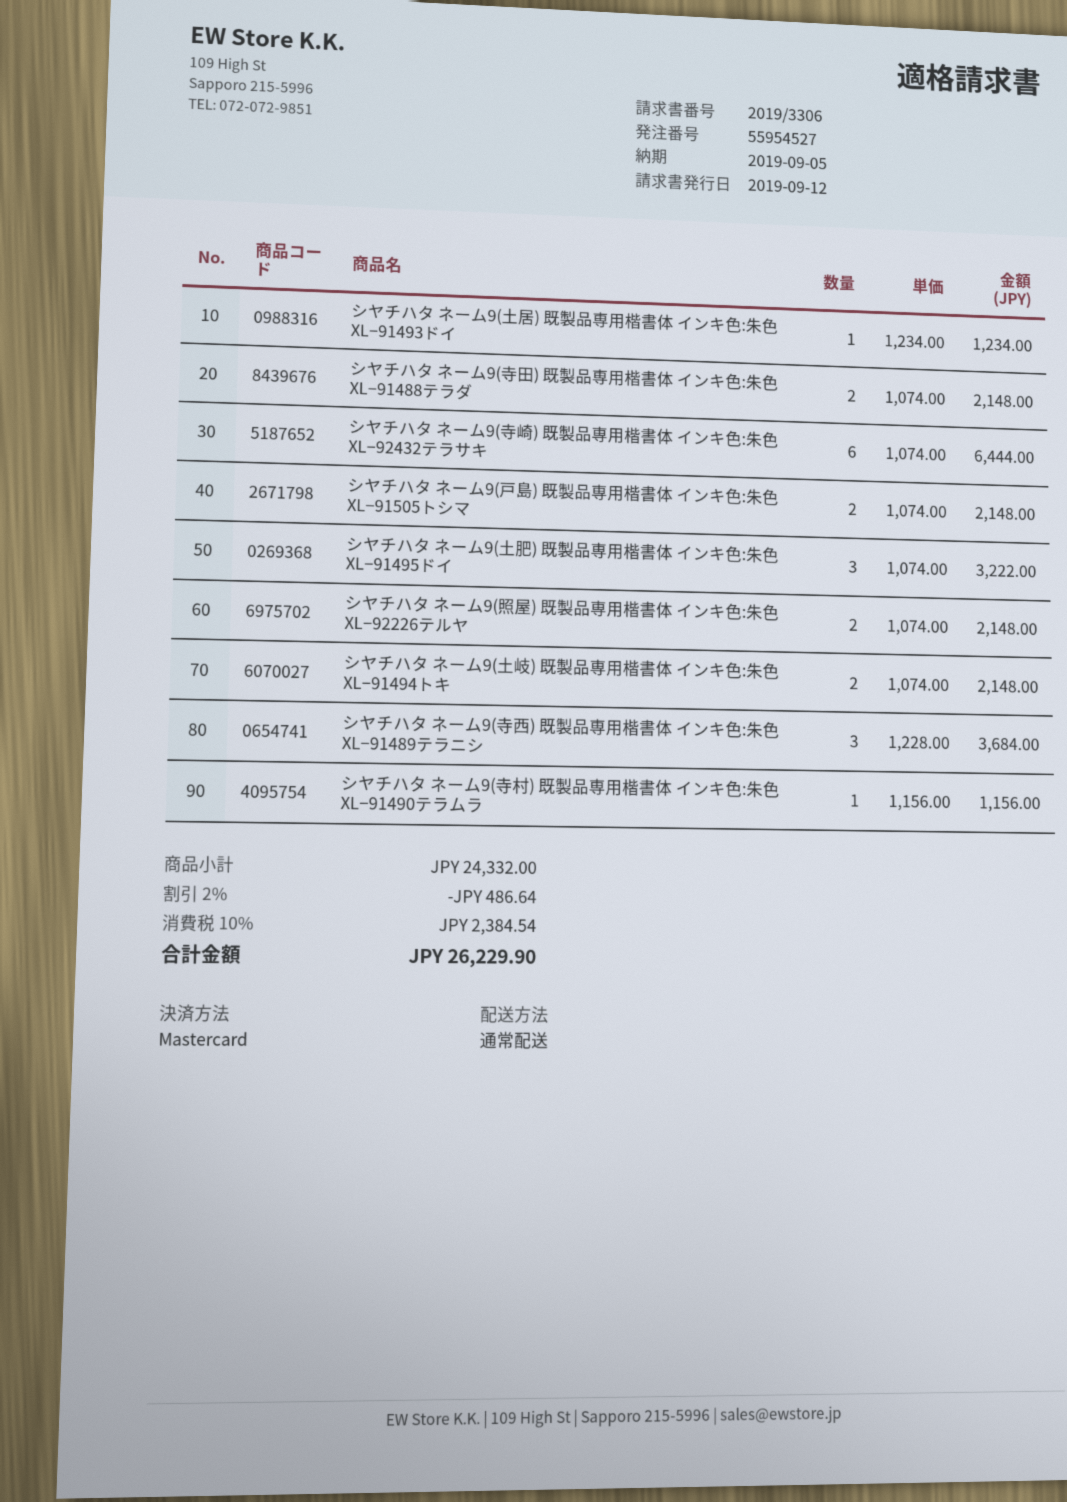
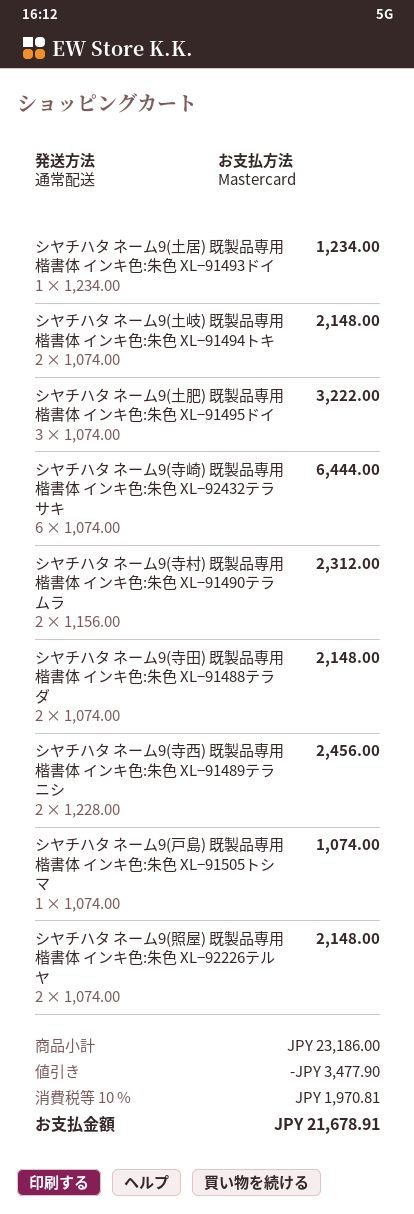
シヤチハタ ネーム9(戸島) 既製品専用楷書体 インキ色:朱色 XL−91505トシマ: 2 x 1074.00 = 2148.00 -> 1 x 1074.00 = 1074.00
シヤチハタ ネーム9(寺西) 既製品専用楷書体 インキ色:朱色 XL−91489テラニシ: 3 x 1228.00 = 3684.00 -> 2 x 1228.00 = 2456.00
シヤチハタ ネーム9(寺村) 既製品専用楷書体 インキ色:朱色 XL−91490テラムラ: 1 x 1156.00 = 1156.00 -> 2 x 1156.00 = 2312.00
subtotal: 24332.00 -> 23186.00
discount: 486.64 -> 3477.90
tax: 10% = 2384.54 -> 10% = 1970.81
total: 26229.90 -> 21678.91

